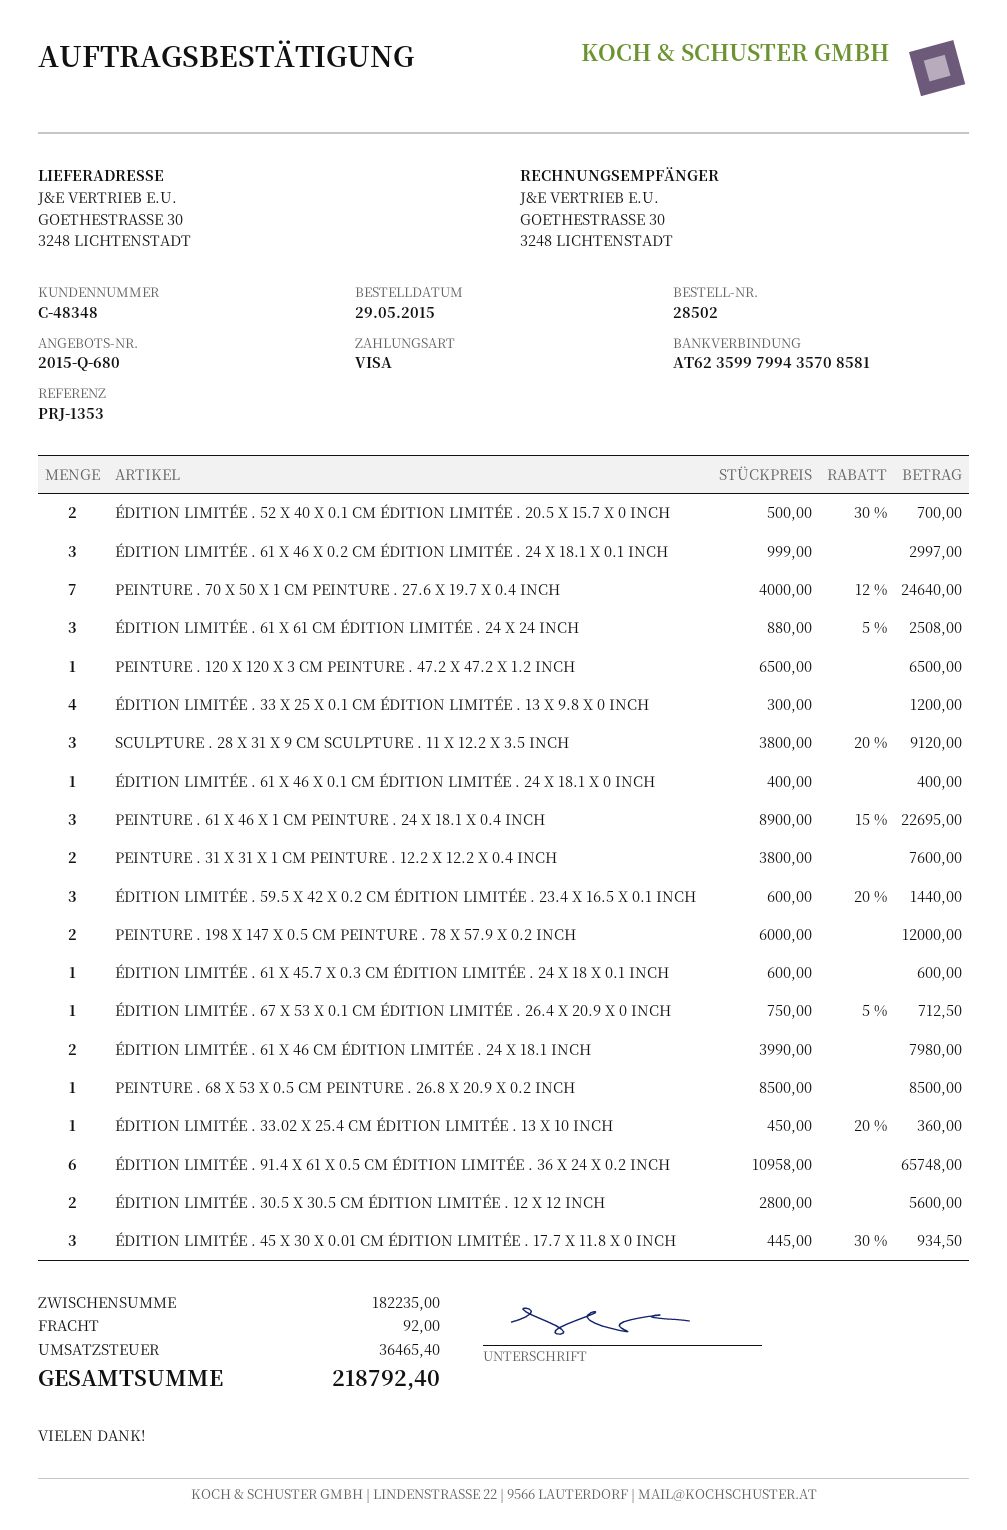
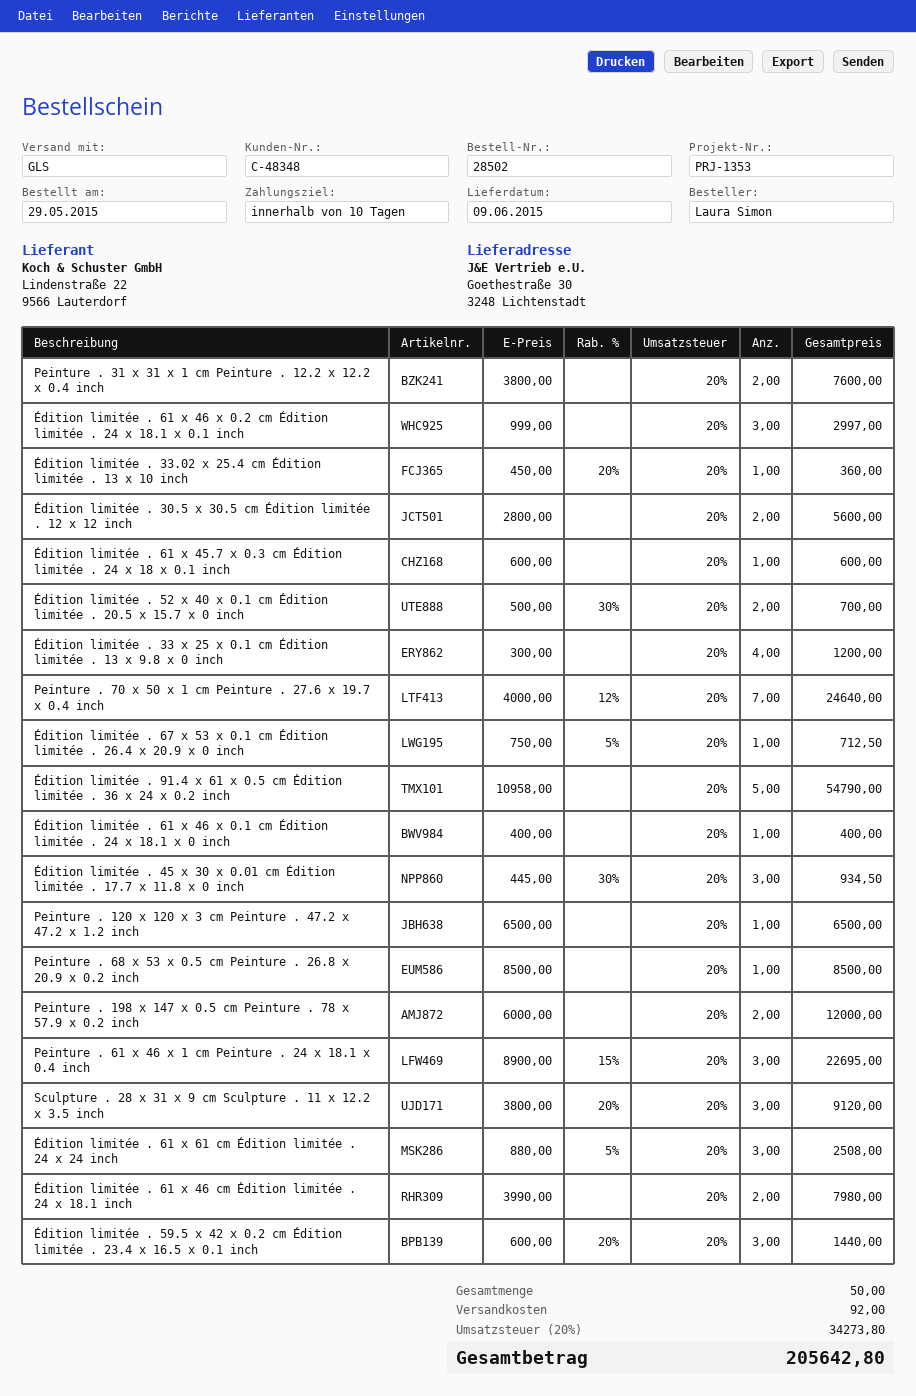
ÉDITION LIMITÉE . 91.4 X 61 X 0.5 CM ÉDITION LIMITÉE . 36 X 24 X 0.2 INCH: 6 x 10958.00 = 65748.00 -> 5 x 10958.00 = 54790.00
tax: 36465.40 -> 34273.80
total: 218792.40 -> 205642.80

